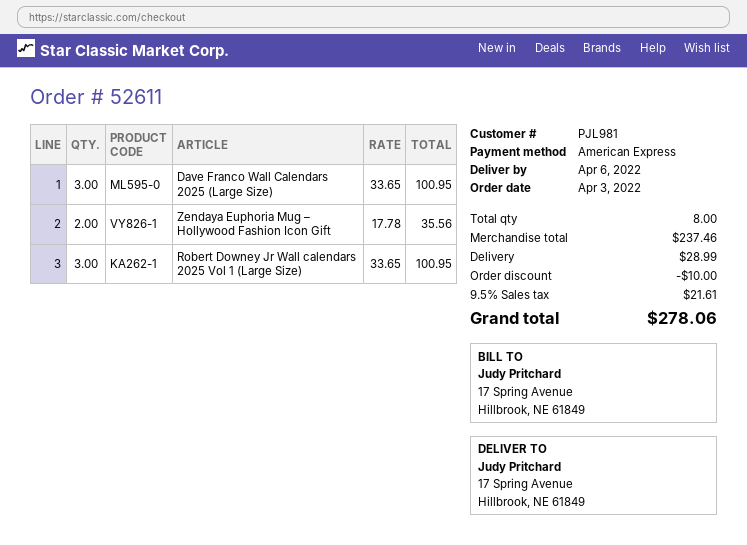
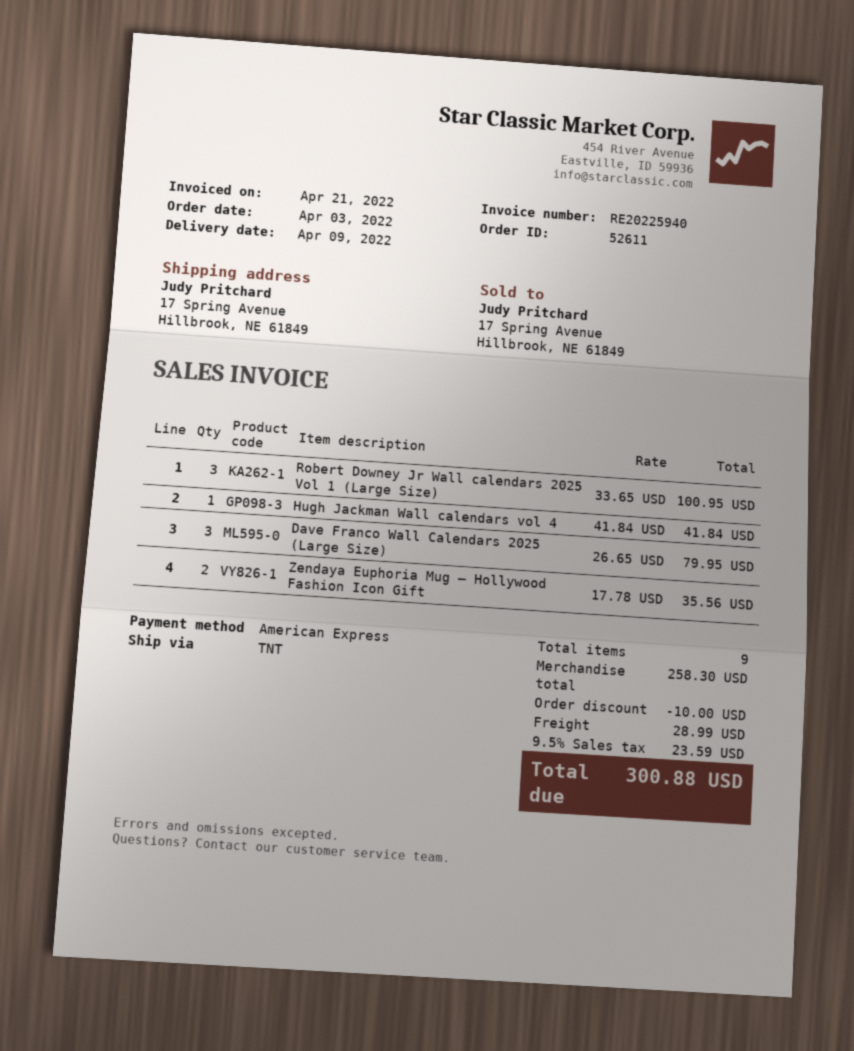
delivery date: 2022-04-06 -> 2022-04-09
Dave Franco Wall Calendars 2025 (Large Size): 3 x 33.65 = 100.95 -> 3 x 26.65 = 79.95
Hugh Jackman Wall calendars vol 4: none -> 1 x 41.84 = 41.84
total quantity: 8 -> 9
subtotal: 237.46 -> 258.30
tax: 9.5% = 21.61 -> 9.5% = 23.59
total: 278.06 -> 300.88

